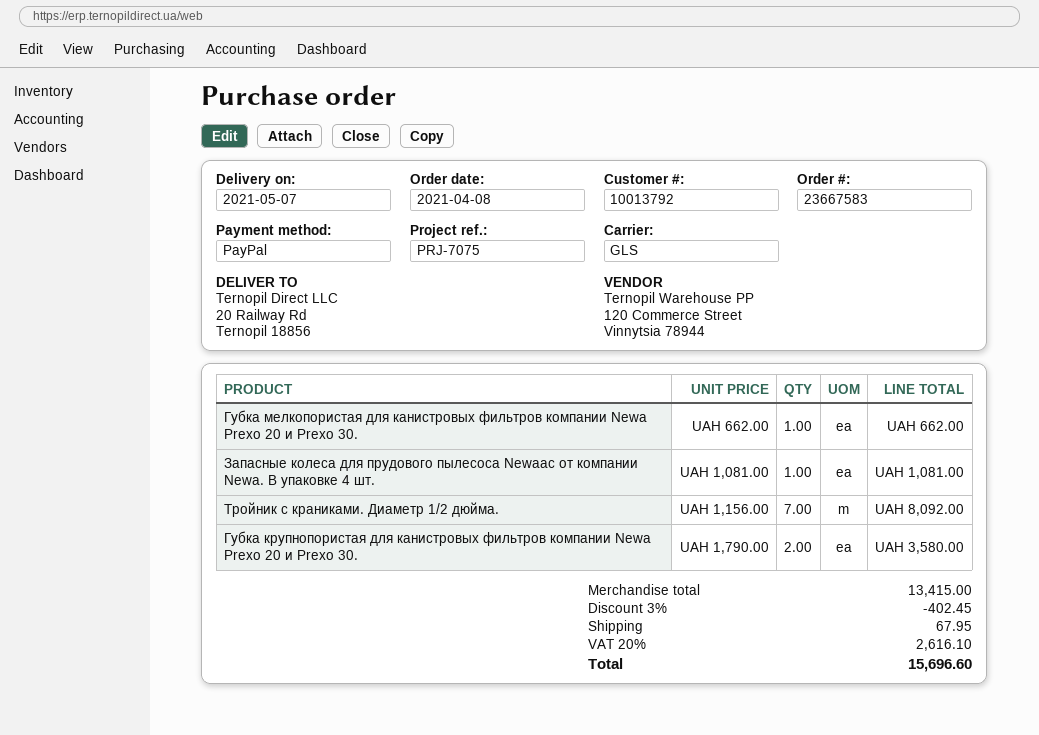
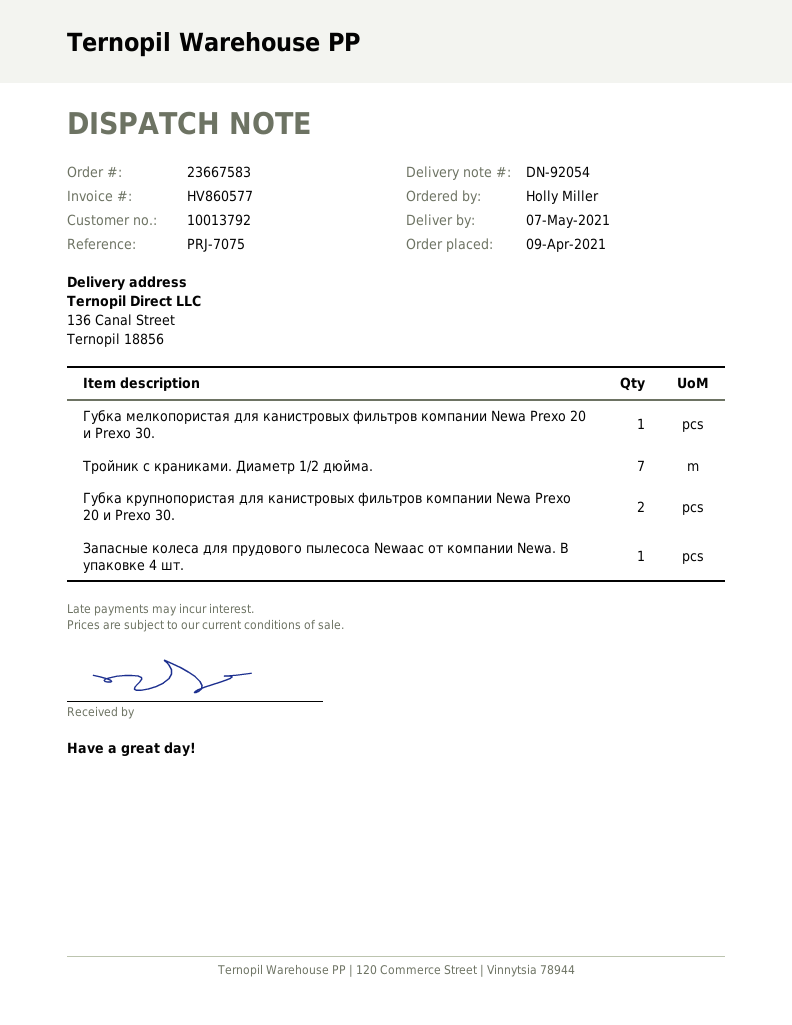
order date: 2021-04-08 -> 2021-04-09
ship to: 20 Railway Rd, Ternopil 18856 -> 136 Canal Street, Ternopil 18856

